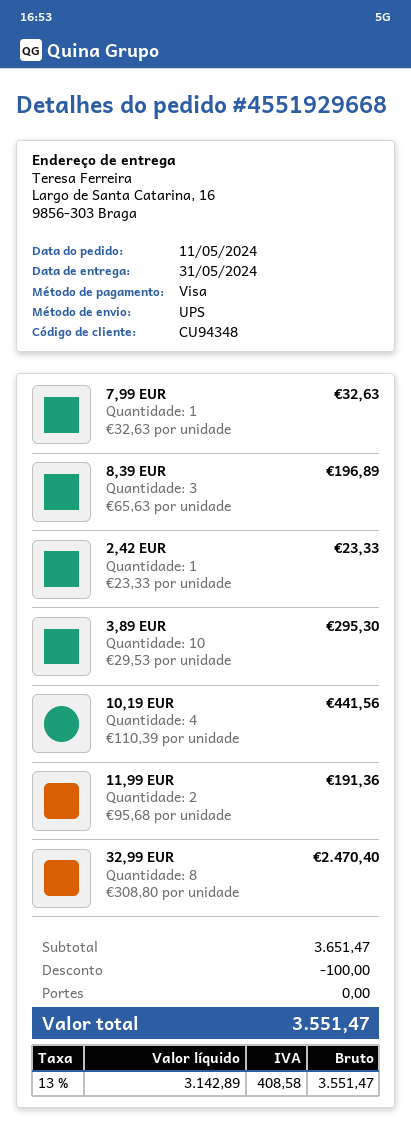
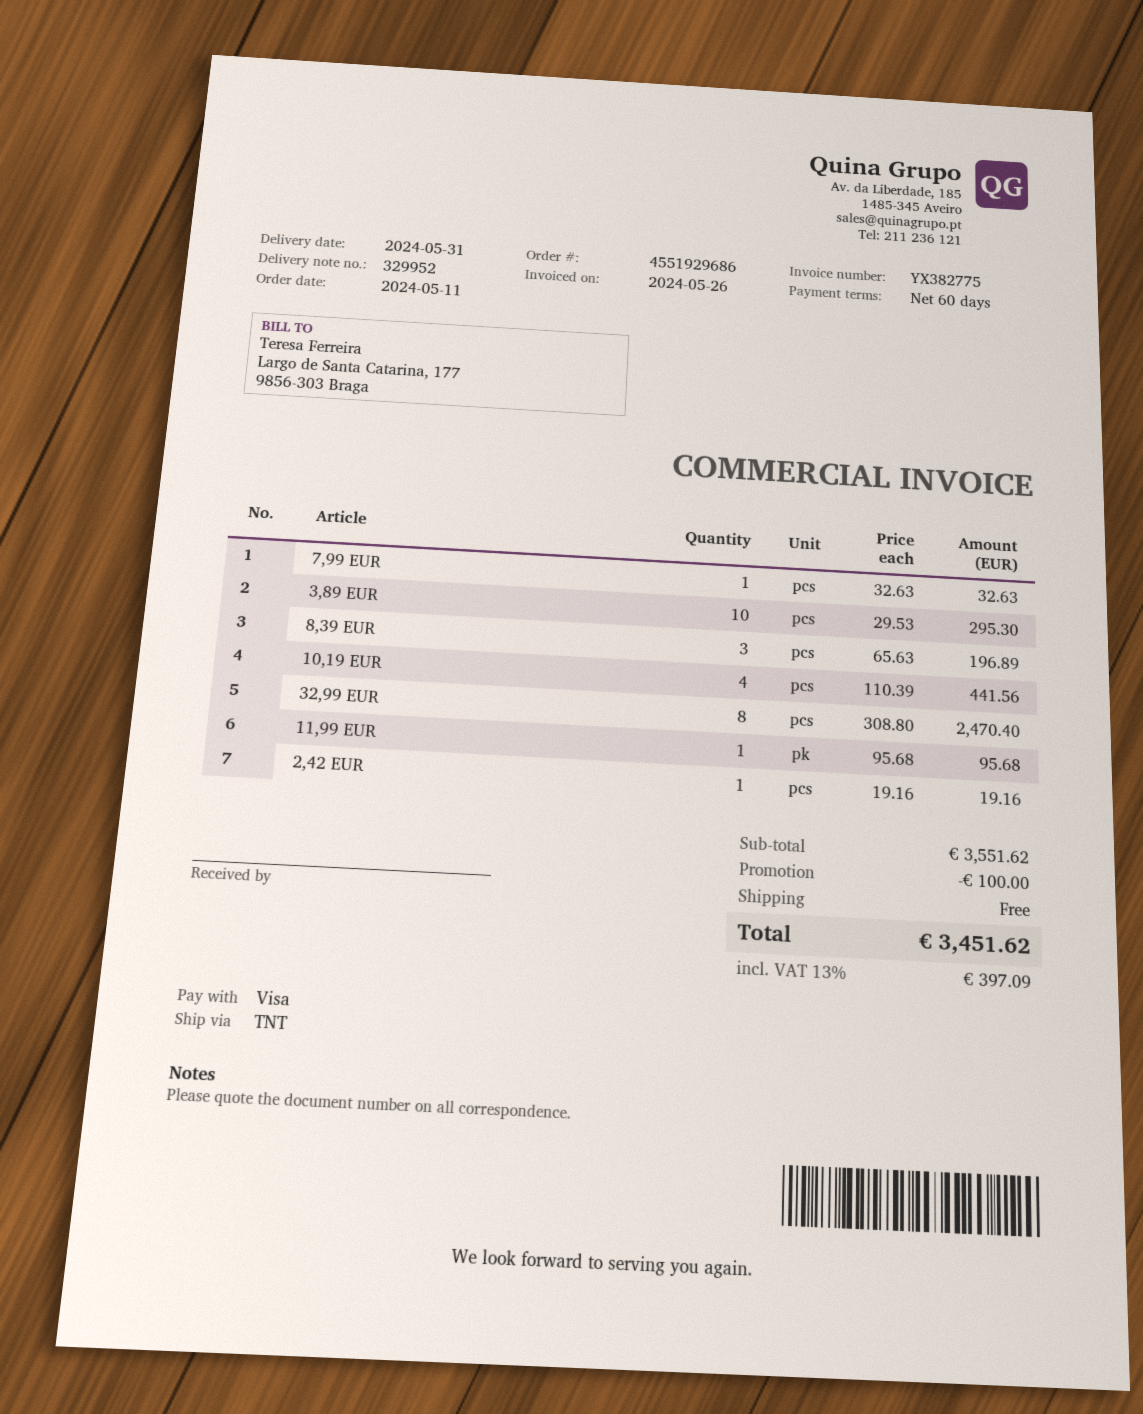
order number: 4551929668 -> 4551929686
shipping method: UPS -> TNT
2,42 EUR: 1 x 23.33 = 23.33 -> 1 x 19.16 = 19.16
11,99 EUR: 2 x 95.68 = 191.36 -> 1 x 95.68 = 95.68
subtotal: 3651.47 -> 3551.62
tax: 13% = 408.58 -> 13% = 397.09
total: 3551.47 -> 3451.62

